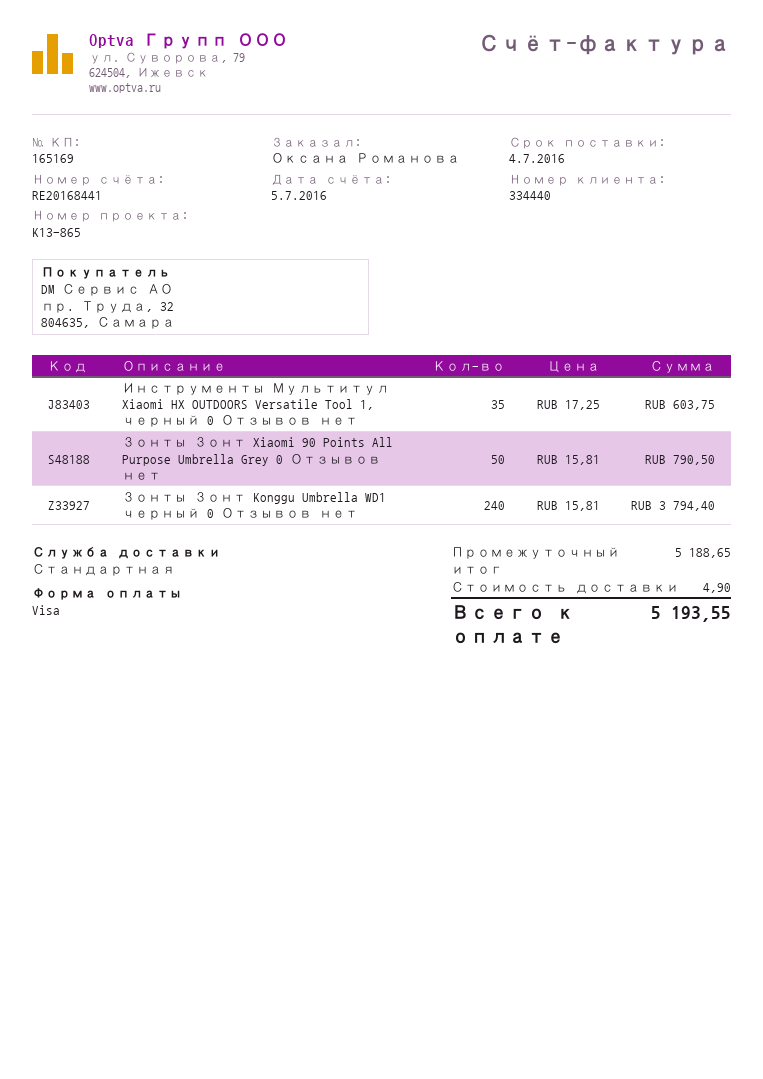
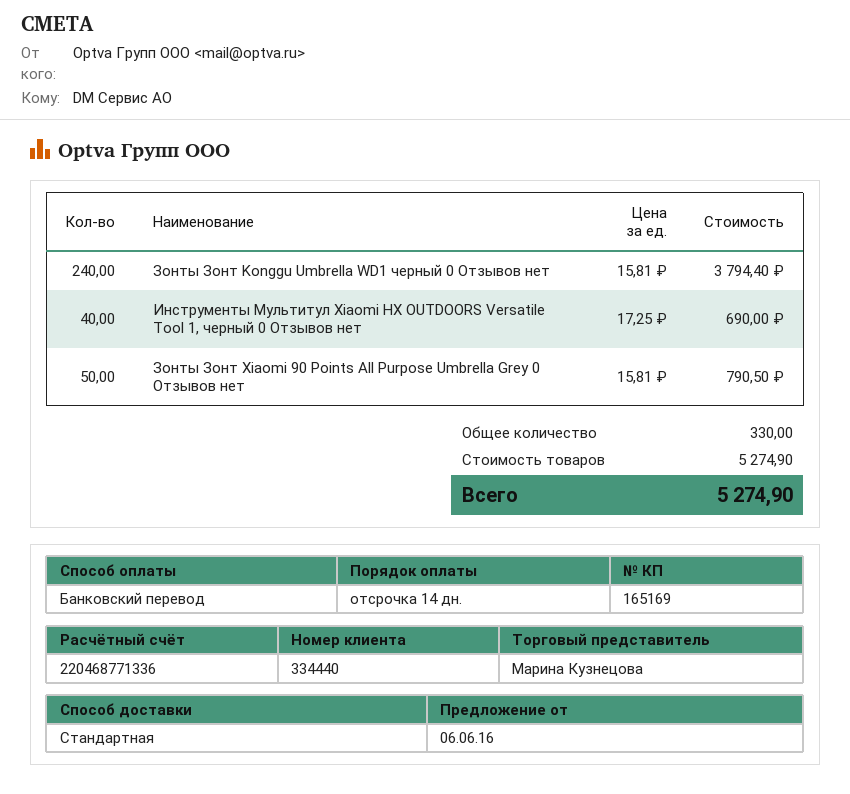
payment method: Visa -> bank transfer
Инструменты Мультитул Xiaomi HX OUTDOORS Versatile Tool 1, черный 0 Отзывов нет: 35 x 17.25 = 603.75 -> 40 x 17.25 = 690.00
subtotal: 5188.65 -> 5274.90
shipping: 4.90 -> none
total: 5193.55 -> 5274.90

